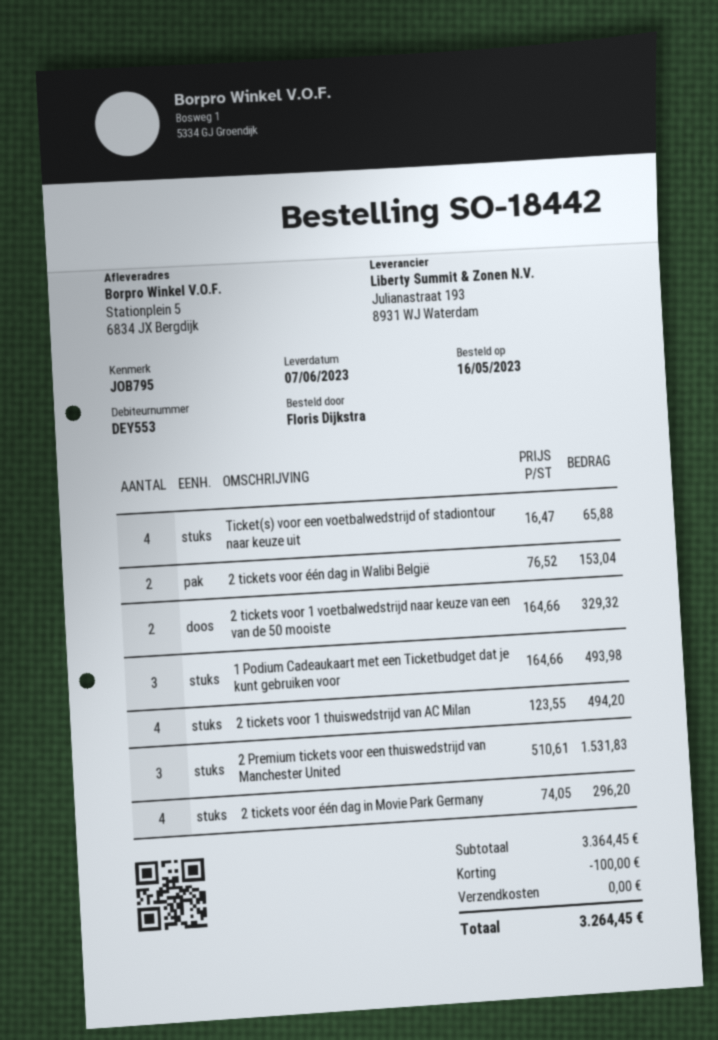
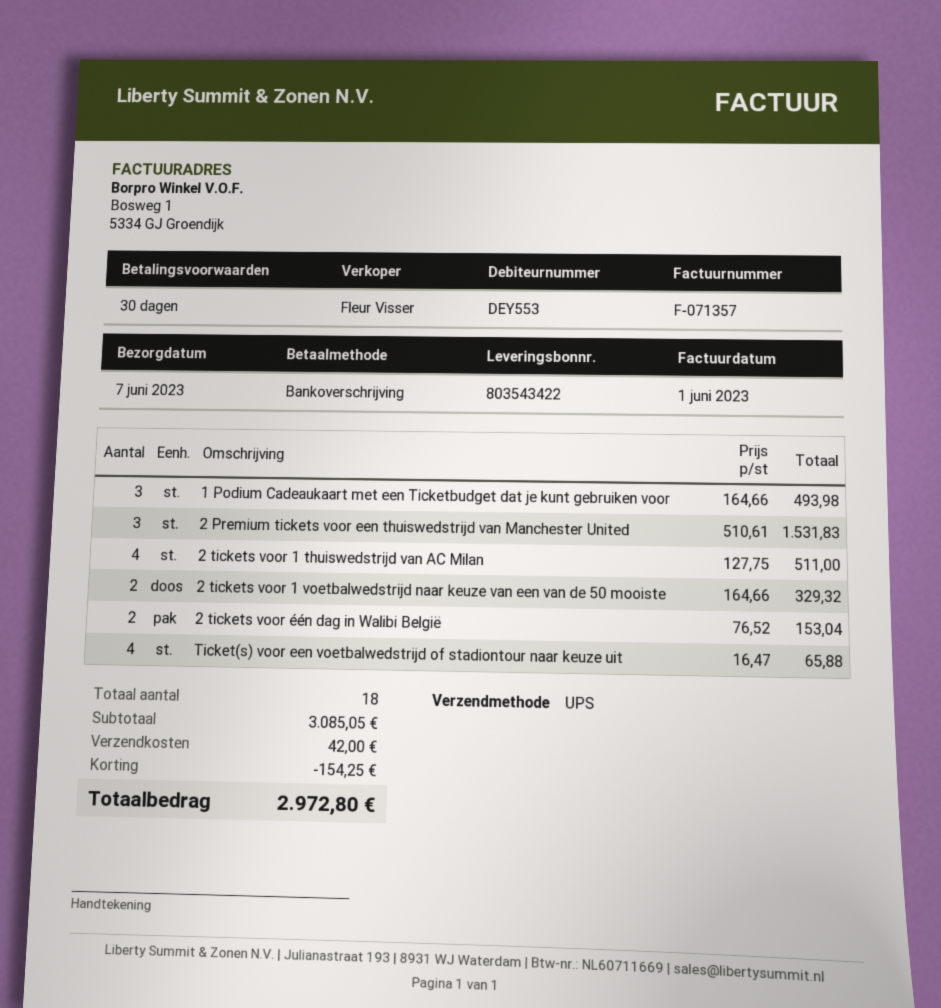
2 tickets voor 1 thuiswedstrijd van AC Milan: 4 x 123.55 = 494.20 -> 4 x 127.75 = 511.00
2 tickets voor één dag in Movie Park Germany: 4 x 74.05 = 296.20 -> none
subtotal: 3364.45 -> 3085.05
discount: 100.00 -> 154.25
shipping: 0.00 -> 42.00
total: 3264.45 -> 2972.80

